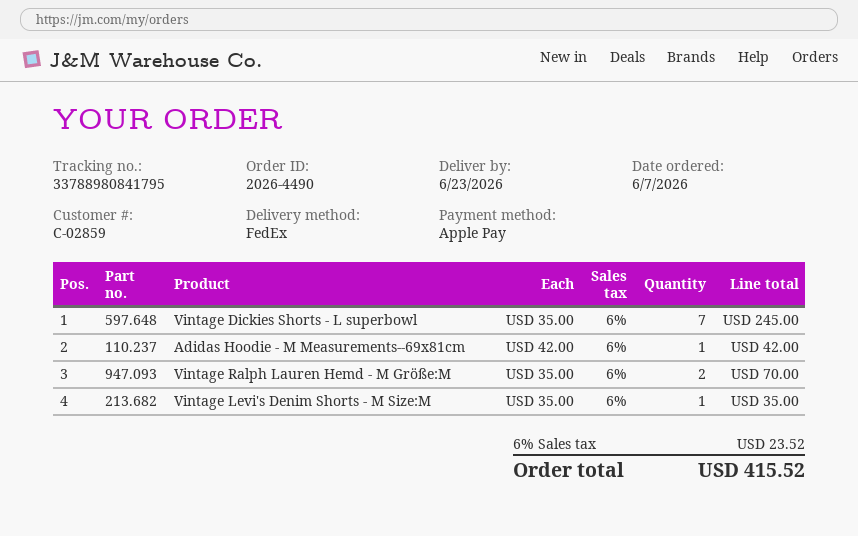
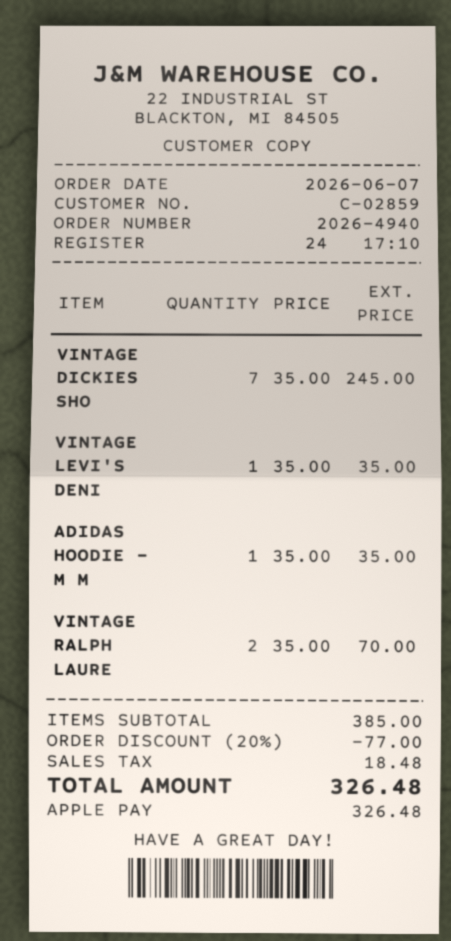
order number: 2026-4490 -> 2026-4940
Adidas Hoodie - M Measurements--69x81cm: 1 x 42.00 = 42.00 -> 1 x 35.00 = 35.00
discount: none -> 20% = 77.00
tax: 23.52 -> 18.48
total: 415.52 -> 326.48

